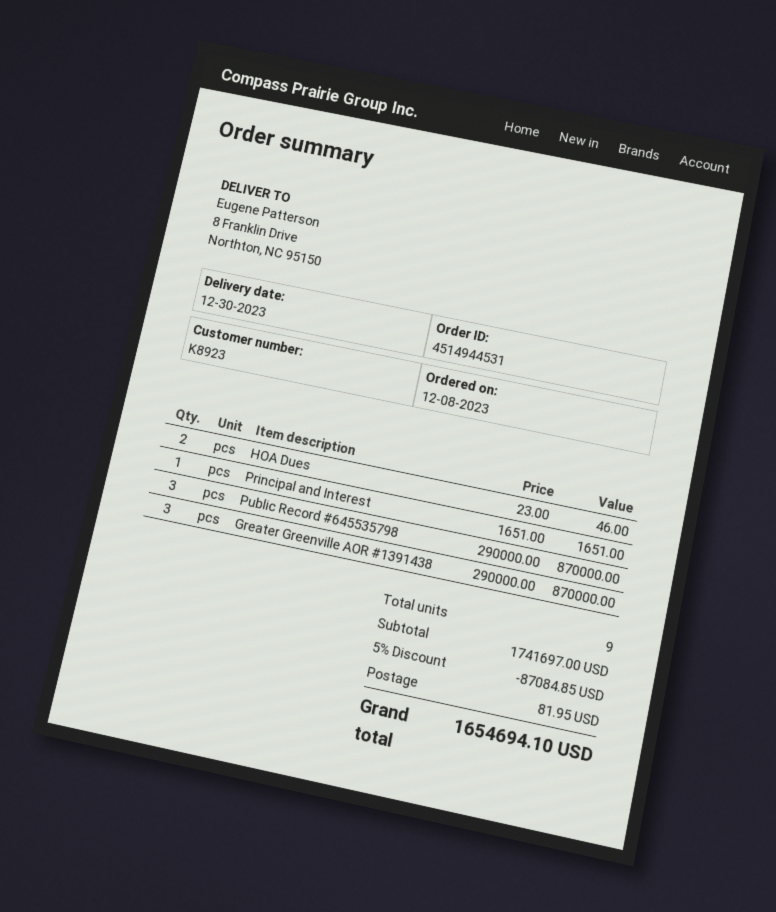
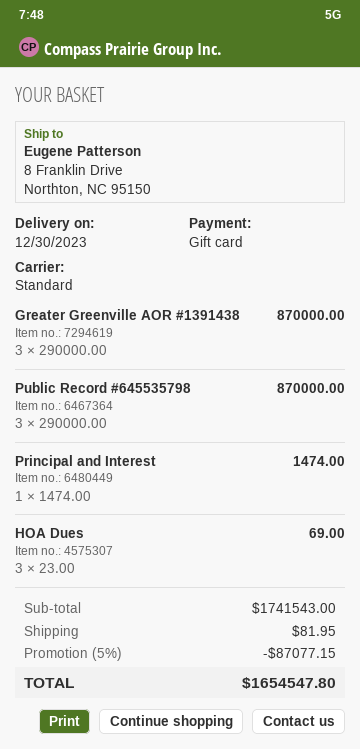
HOA Dues: 2 x 23.00 = 46.00 -> 3 x 23.00 = 69.00
Principal and Interest: 1 x 1651.00 = 1651.00 -> 1 x 1474.00 = 1474.00
subtotal: 1741697.00 -> 1741543.00
discount: 5% = 87084.85 -> 5% = 87077.15
total: 1654694.10 -> 1654547.80

